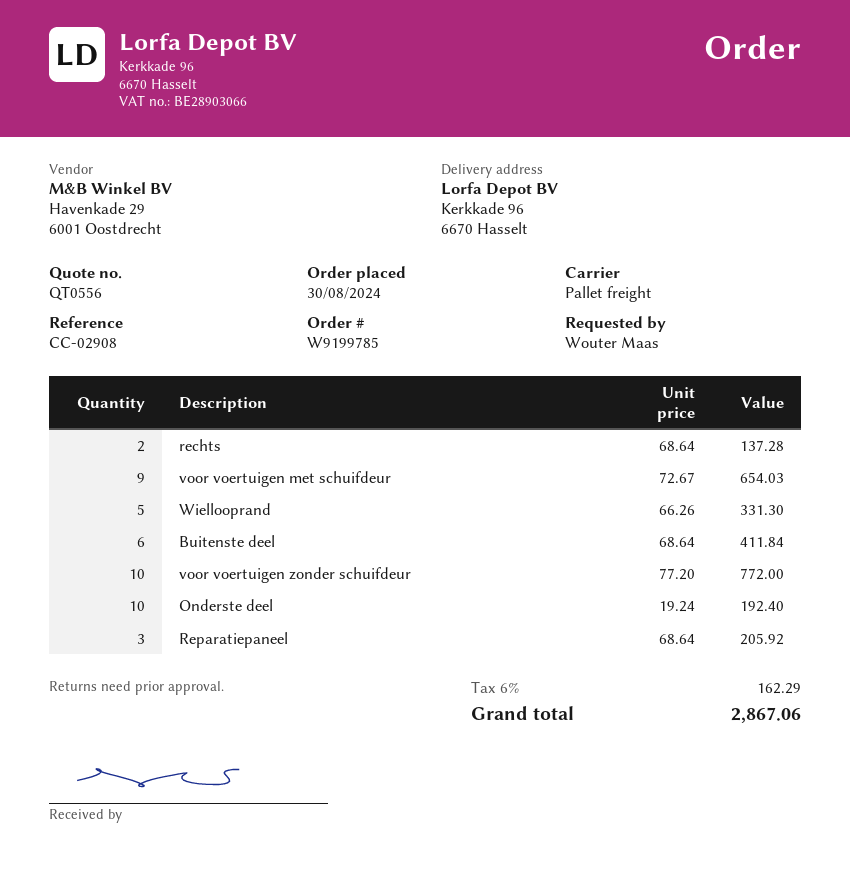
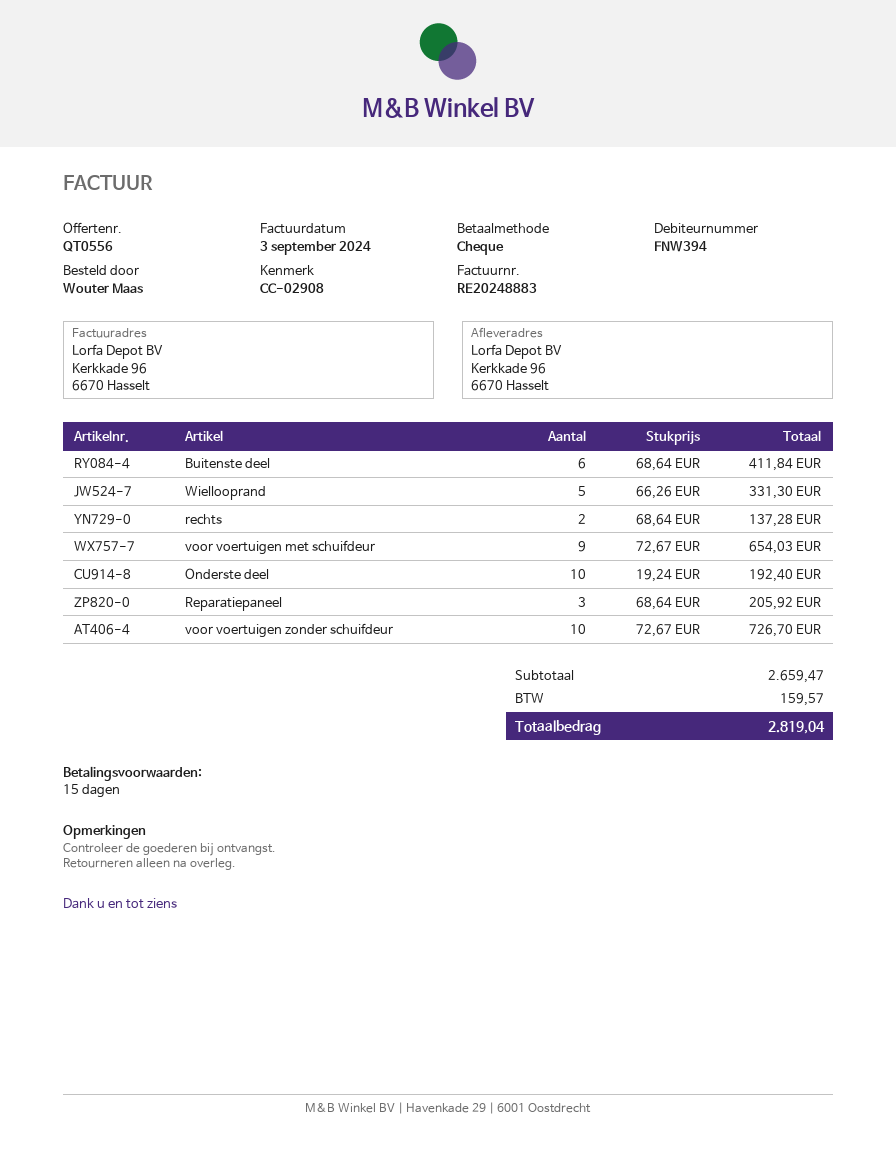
voor voertuigen zonder schuifdeur: 10 x 77.20 = 772.00 -> 10 x 72.67 = 726.70
tax: 162.29 -> 159.57
total: 2867.06 -> 2819.04

